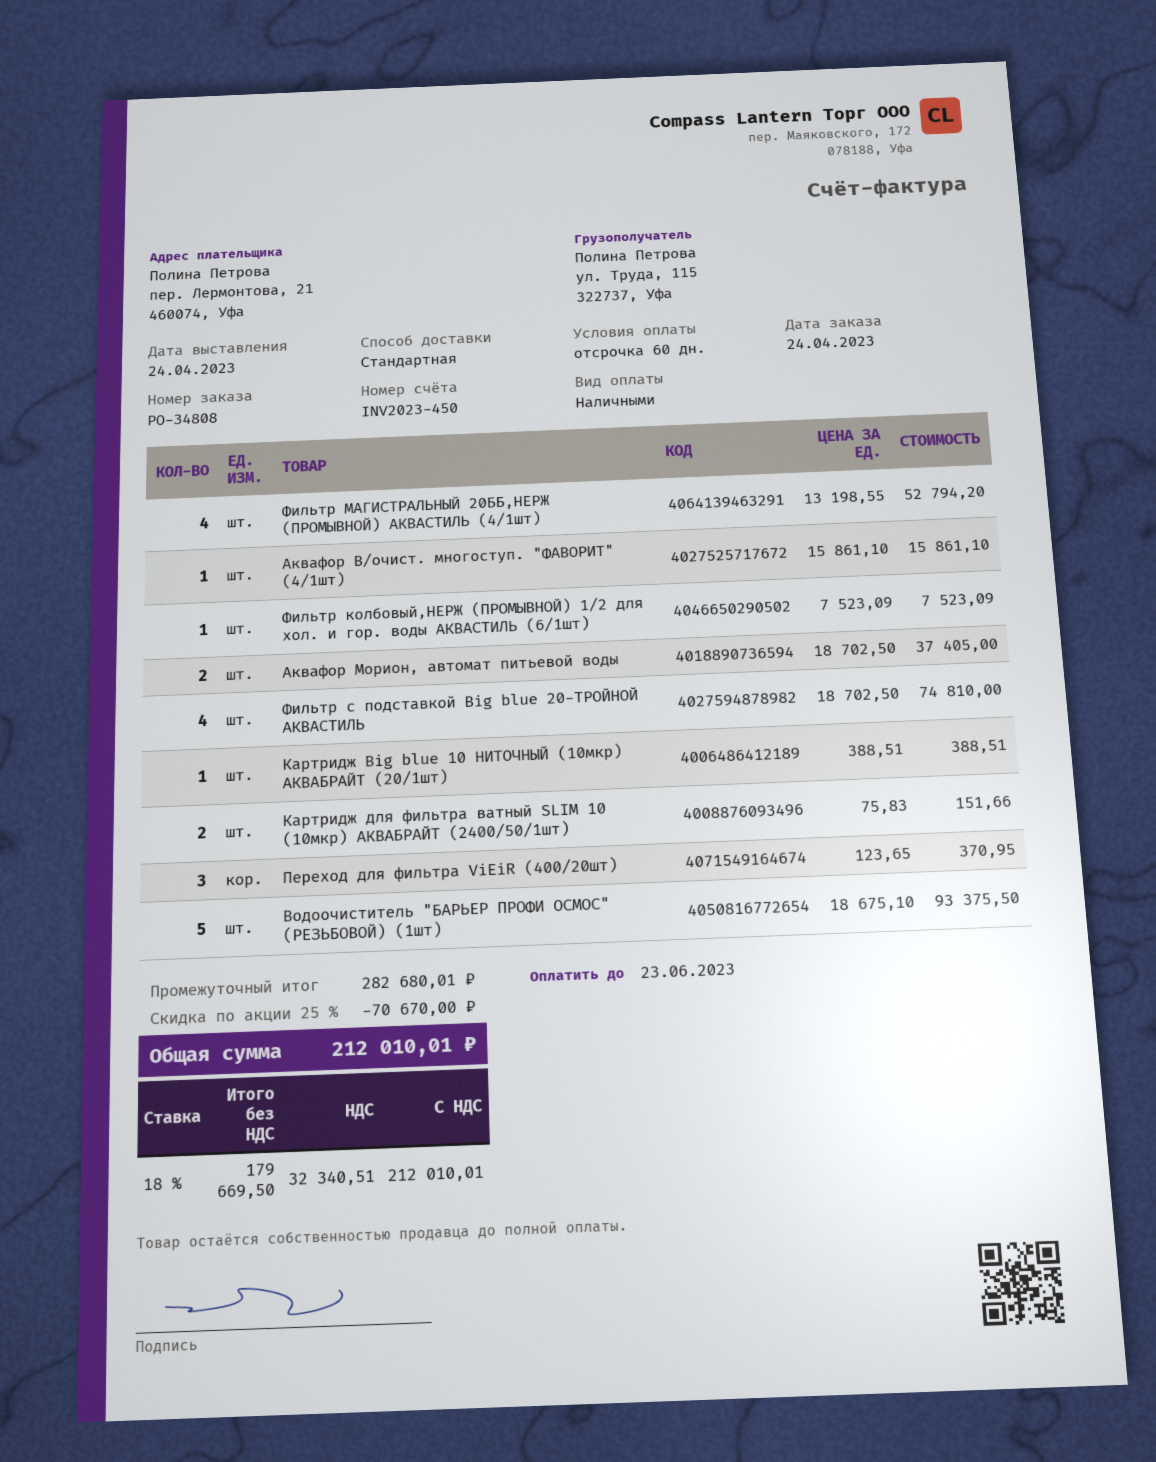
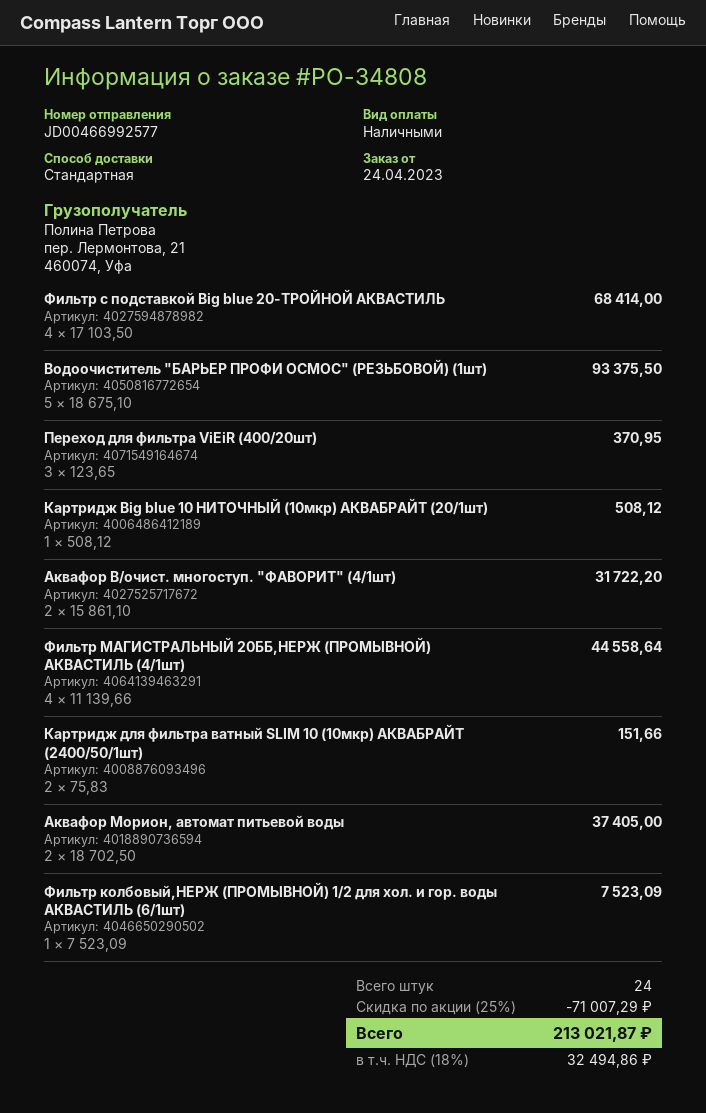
ship to: ул. Труда, 115, 322737, Уфа -> пер. Лермонтова, 21, 460074, Уфа
Фильтр МАГИСТРАЛЬНЫЙ 20ББ,НЕРЖ (ПРОМЫВНОЙ) АКВАСТИЛЬ (4/1шт): 4 x 13198.55 = 52794.20 -> 4 x 11139.66 = 44558.64
Аквафор В/очист. многоступ. "ФАВОРИТ" (4/1шт): 1 x 15861.10 = 15861.10 -> 2 x 15861.10 = 31722.20
Фильтр с подставкой Big blue 20-ТРОЙНОЙ АКВАСТИЛЬ: 4 x 18702.50 = 74810.00 -> 4 x 17103.50 = 68414.00
Картридж Big blue 10 НИТОЧНЫЙ (10мкр) АКВАБРАЙТ (20/1шт): 1 x 388.51 = 388.51 -> 1 x 508.12 = 508.12
discount: 25% = 70670.00 -> 25% = 71007.29
tax: 18% = 32340.51 -> 18% = 32494.86
total: 212010.01 -> 213021.87

